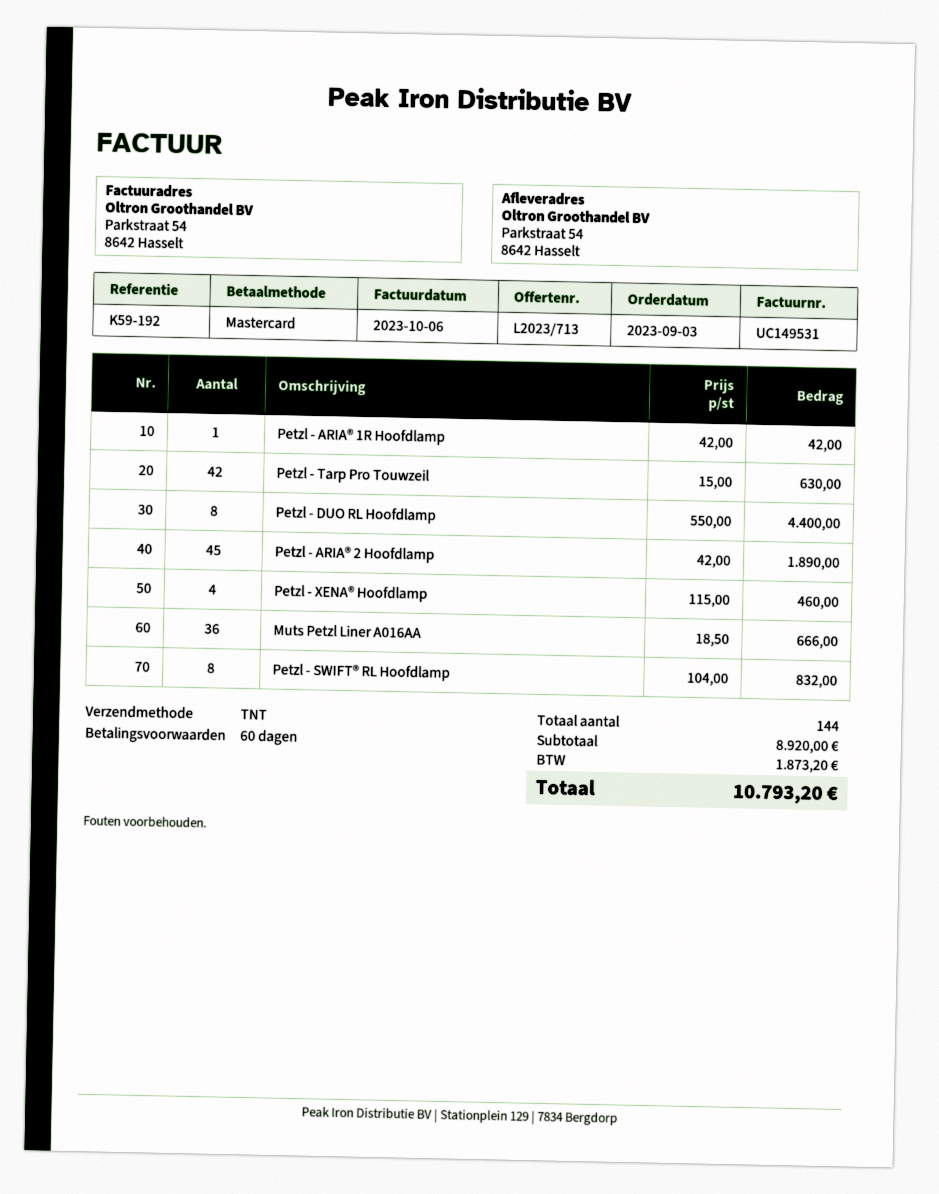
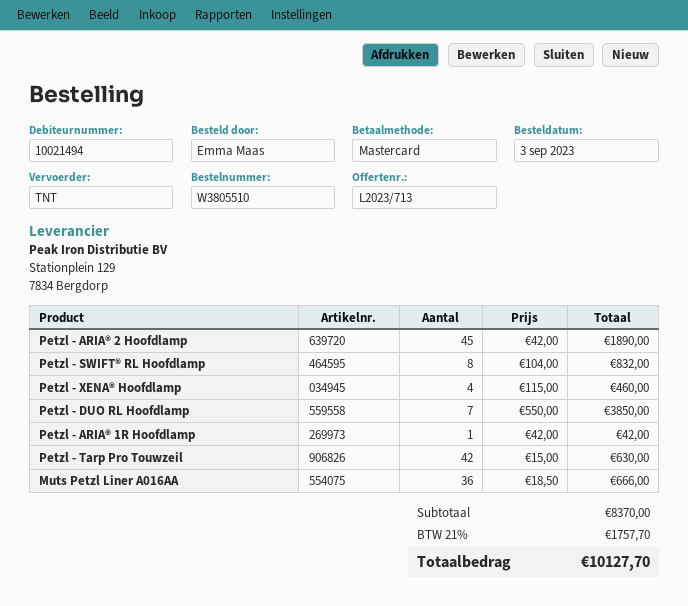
Petzl - DUO RL Hoofdlamp: 8 x 550.00 = 4400.00 -> 7 x 550.00 = 3850.00
subtotal: 8920.00 -> 8370.00
tax: 1873.20 -> 1757.70
total: 10793.20 -> 10127.70

